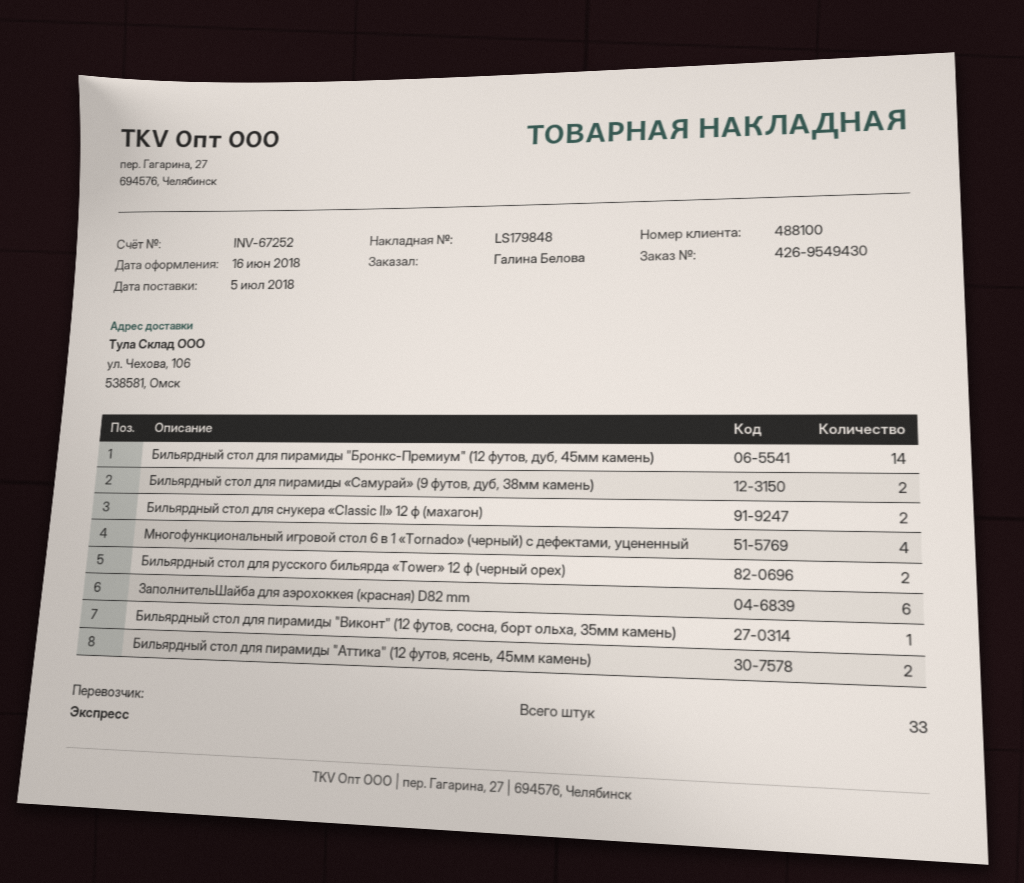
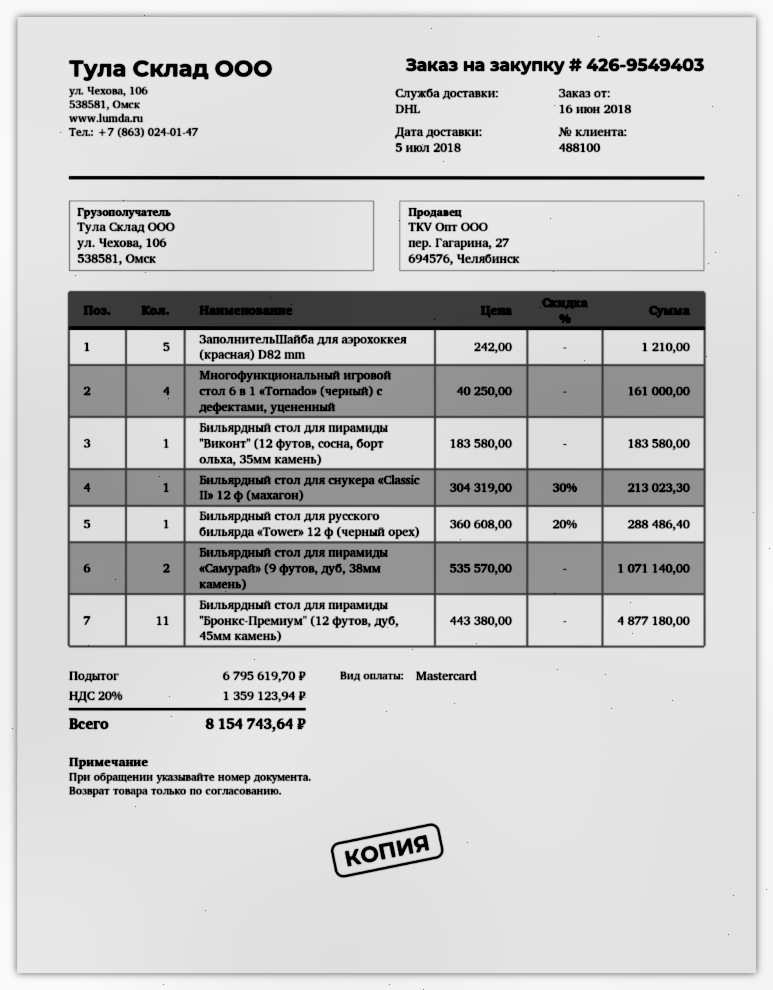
order number: 426-9549430 -> 426-9549403
shipping method: express -> DHL
Бильярдный стол для пирамиды "Бронкс-Премиум" (12 футов, дуб, 45мм камень): 14 -> 11
Бильярдный стол для снукера «Classic II» 12 ф (махагон): 2 -> 1
Бильярдный стол для русского бильярда «Tower» 12 ф (черный орех): 2 -> 1
ЗаполнительШайба для аэрохоккея (красная) D82 mm: 6 -> 5
Бильярдный стол для пирамиды "Аттика" (12 футов, ясень, 45мм камень): 2 -> none

